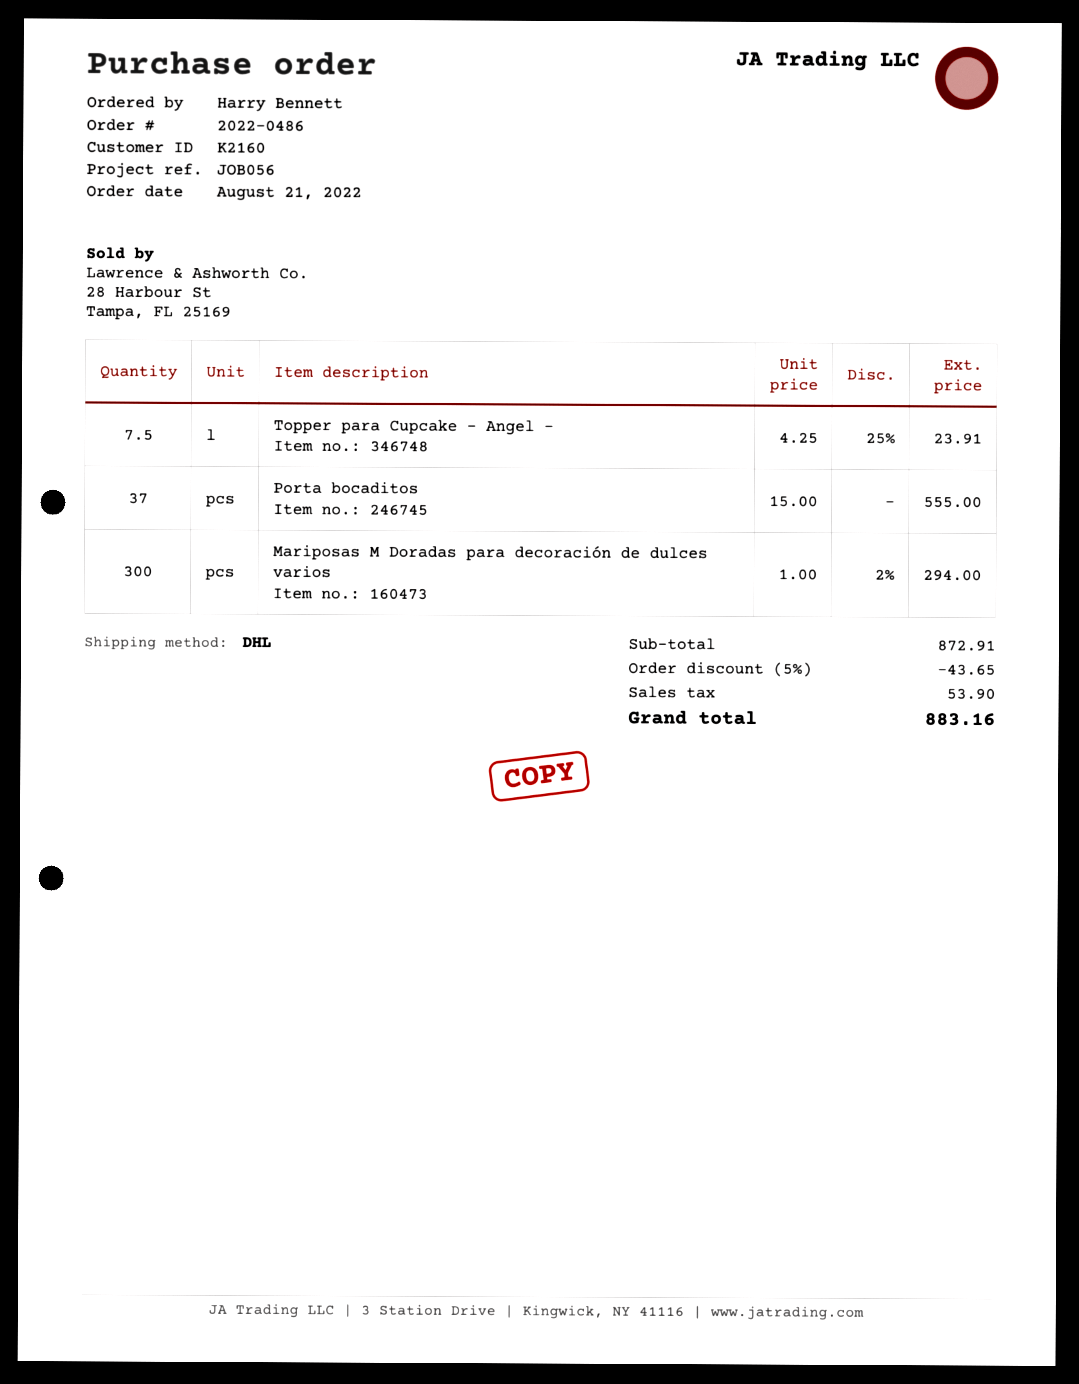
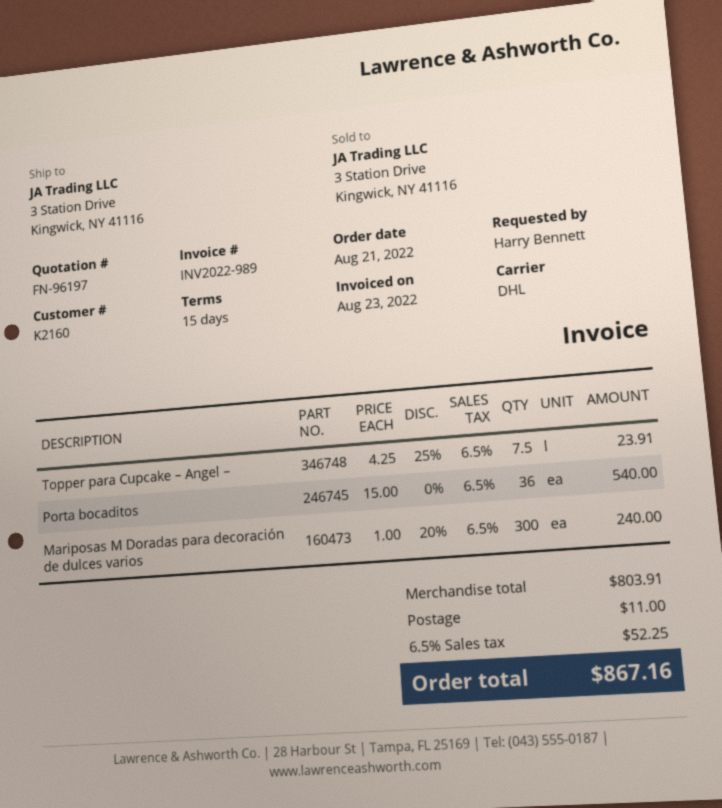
Porta bocaditos: 37 x 15.00 = 555.00 -> 36 x 15.00 = 540.00
Mariposas M Doradas para decoración de dulces varios: 300 x 1.00 - 2% = 294.00 -> 300 x 1.00 - 20% = 240.00
subtotal: 872.91 -> 803.91
discount: 5% = 43.65 -> none
shipping: none -> 11.00
tax: 53.90 -> 52.25
total: 883.16 -> 867.16

